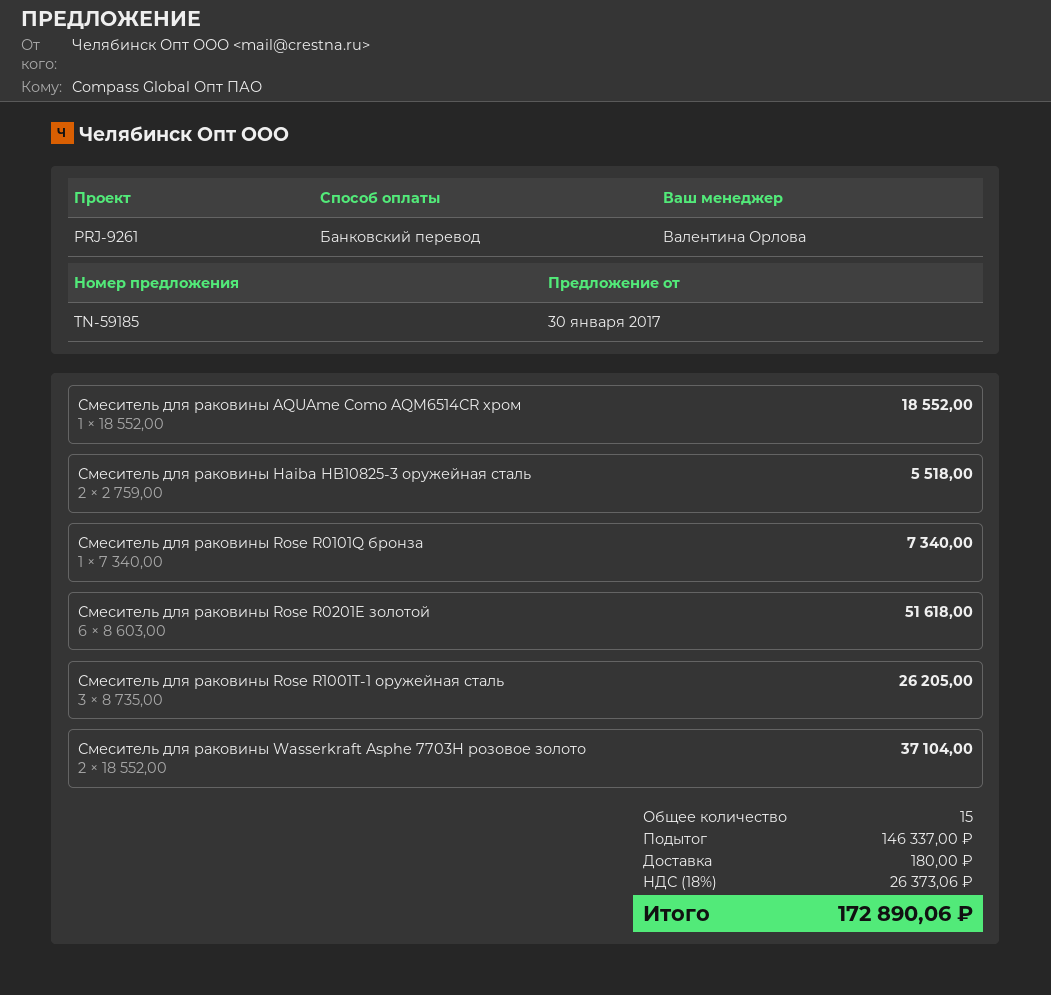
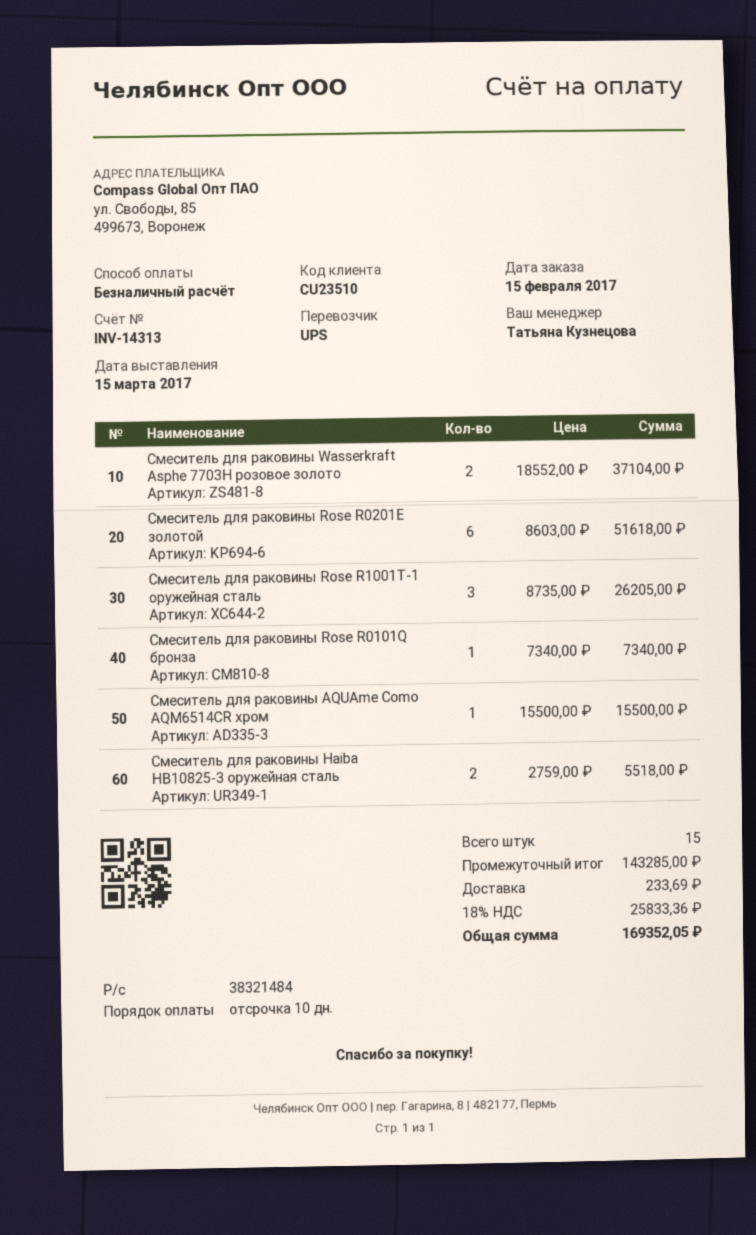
sales rep: Валентина Орлова -> Татьяна Кузнецова
Смеситель для раковины AQUAme Como AQM6514CR хром: 1 x 18552.00 = 18552.00 -> 1 x 15500.00 = 15500.00
subtotal: 146337.00 -> 143285.00
shipping: 180.00 -> 233.69
tax: 18% = 26373.06 -> 18% = 25833.36
total: 172890.06 -> 169352.05

